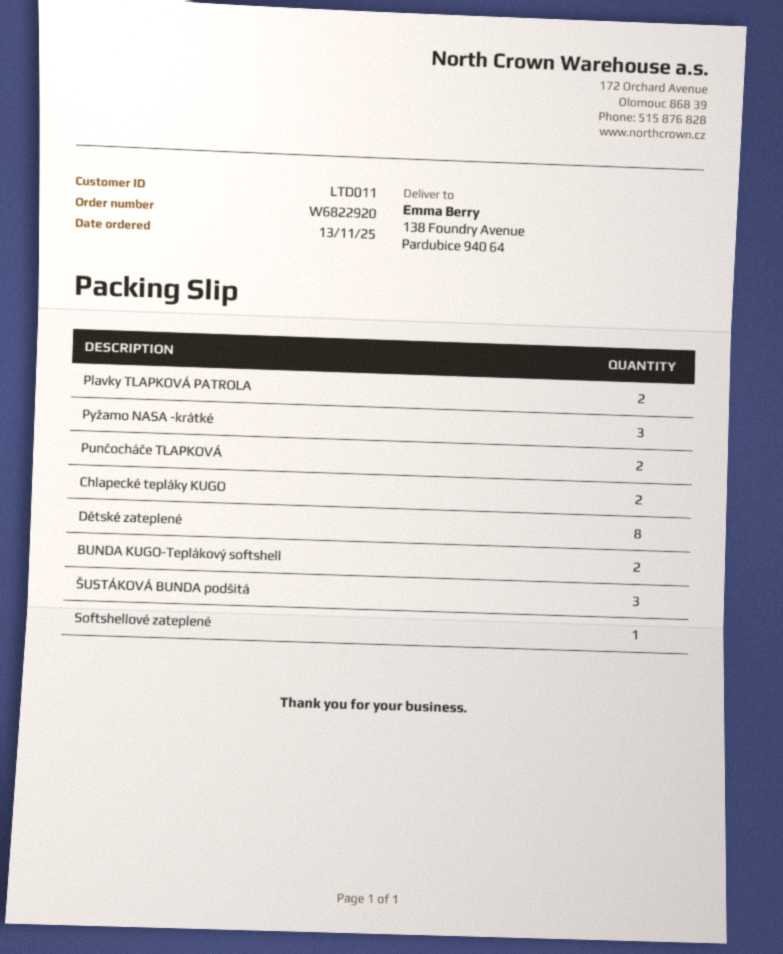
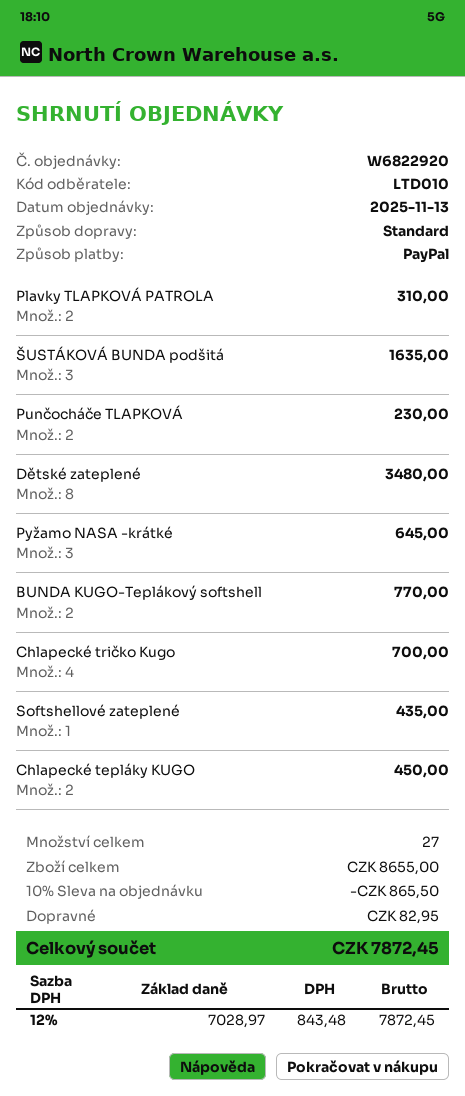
customer number: LTD011 -> LTD010
Chlapecké tričko Kugo: none -> 4

